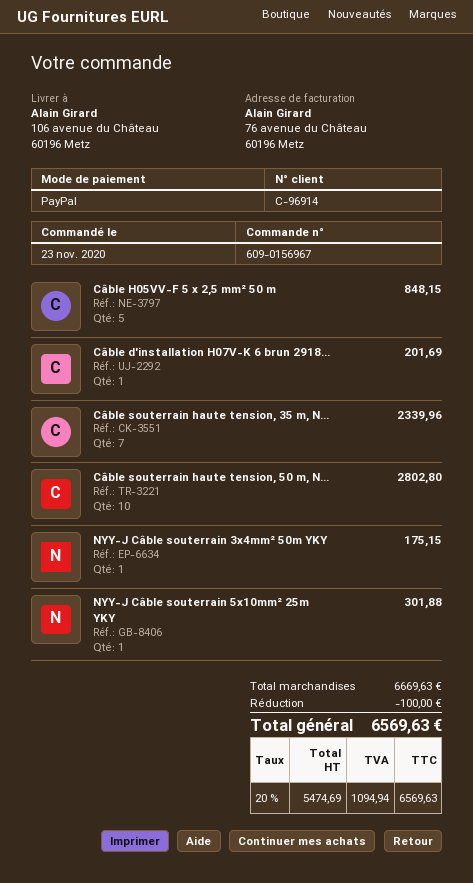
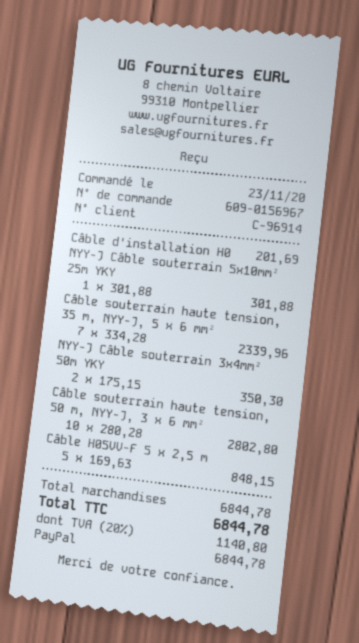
NYY-J Câble souterrain 3x4mm² 50m YKY: 1 for 175.15 -> 2 for 350.30
subtotal: 6669.63 -> 6844.78
discount: 100.00 -> none
tax: 20% = 1094.94 -> 20% = 1140.80
total: 6569.63 -> 6844.78

